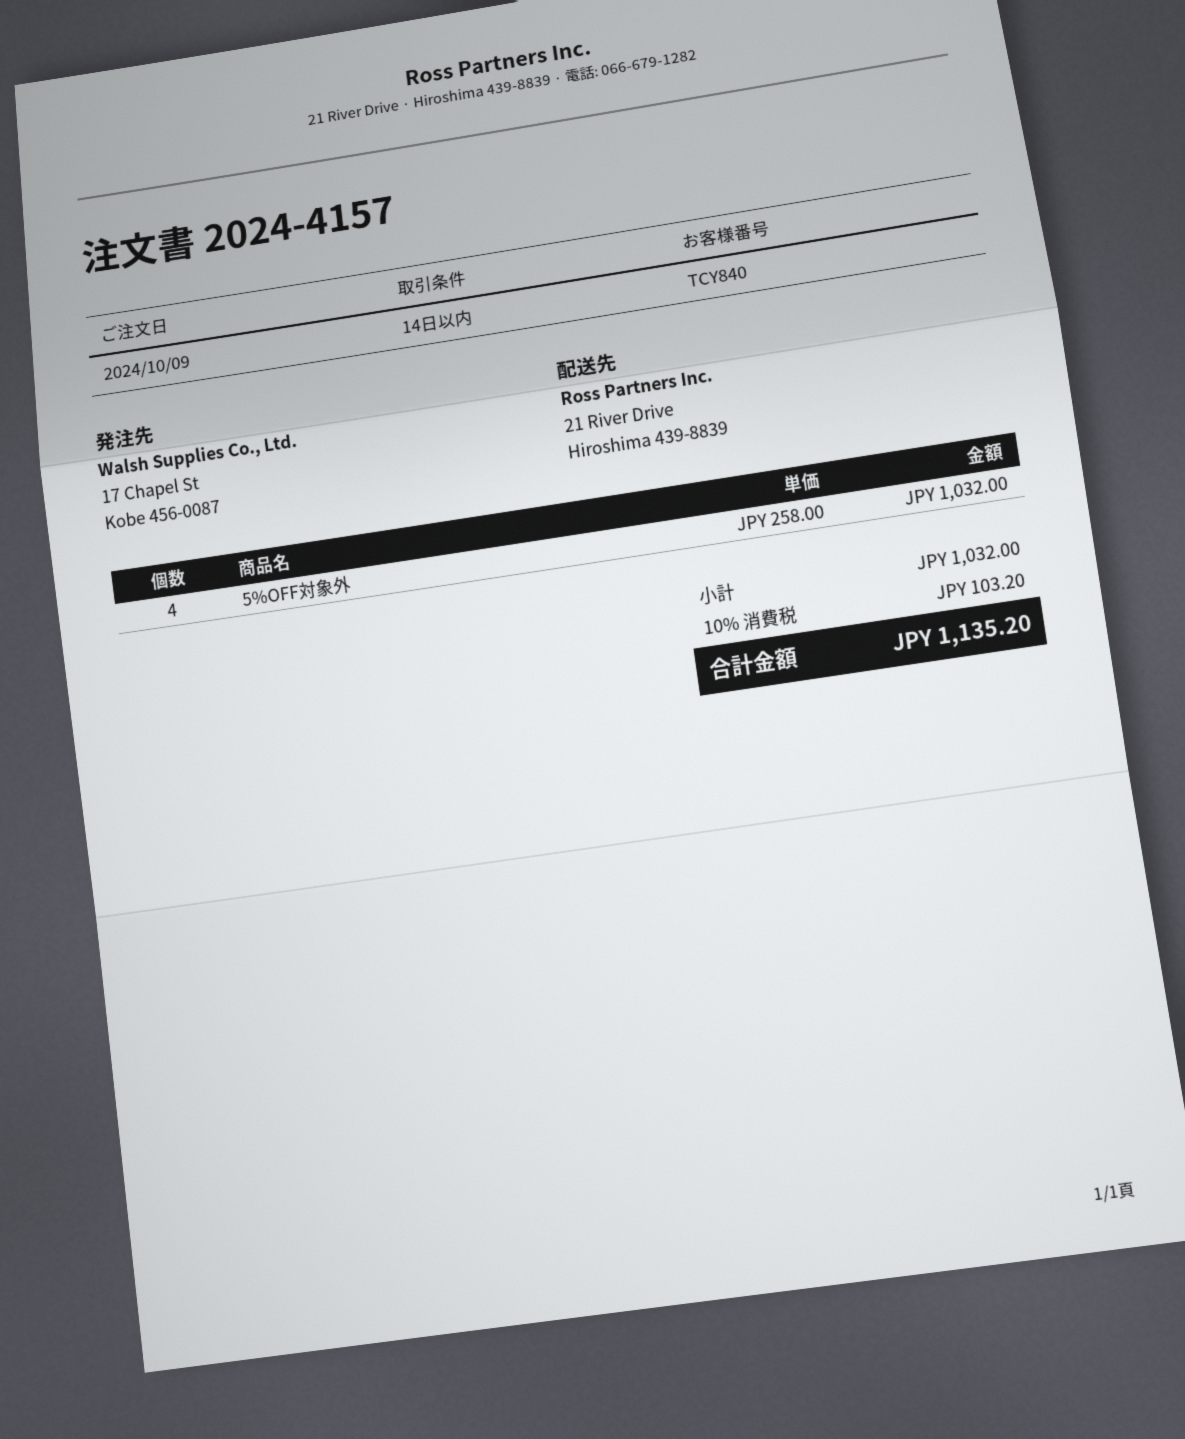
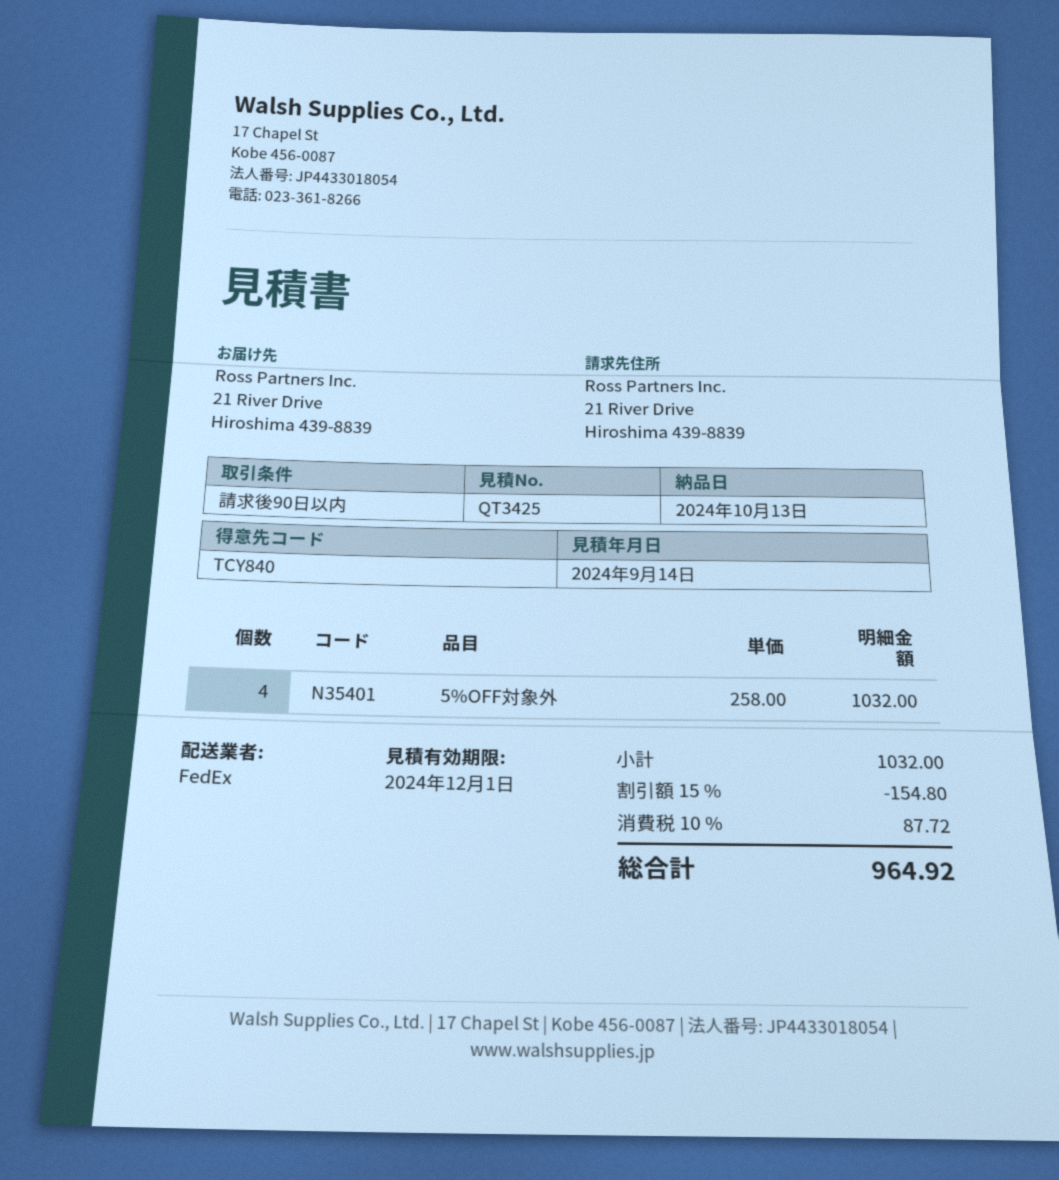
payment terms: 14 days -> 90 days
discount: none -> 15% = 154.80
tax: 10% = 103.20 -> 10% = 87.72
total: 1135.20 -> 964.92

